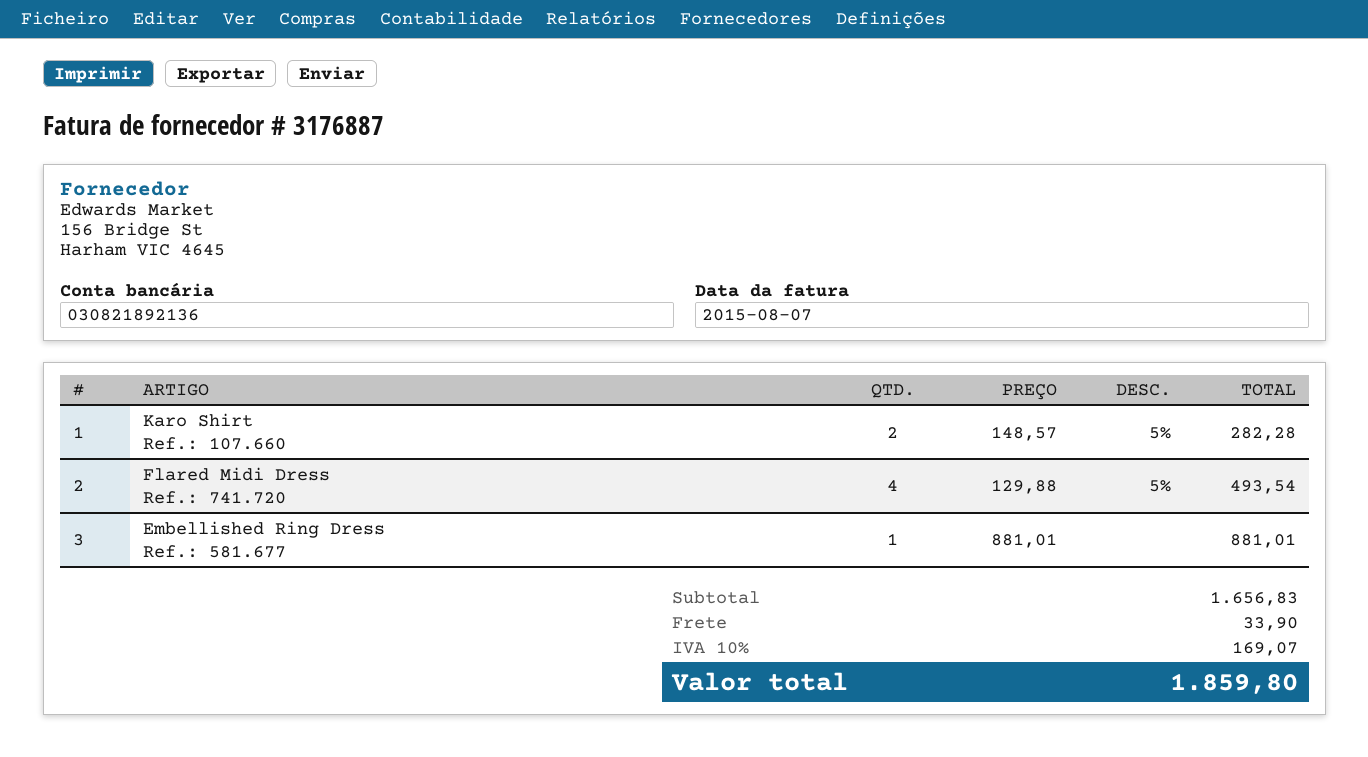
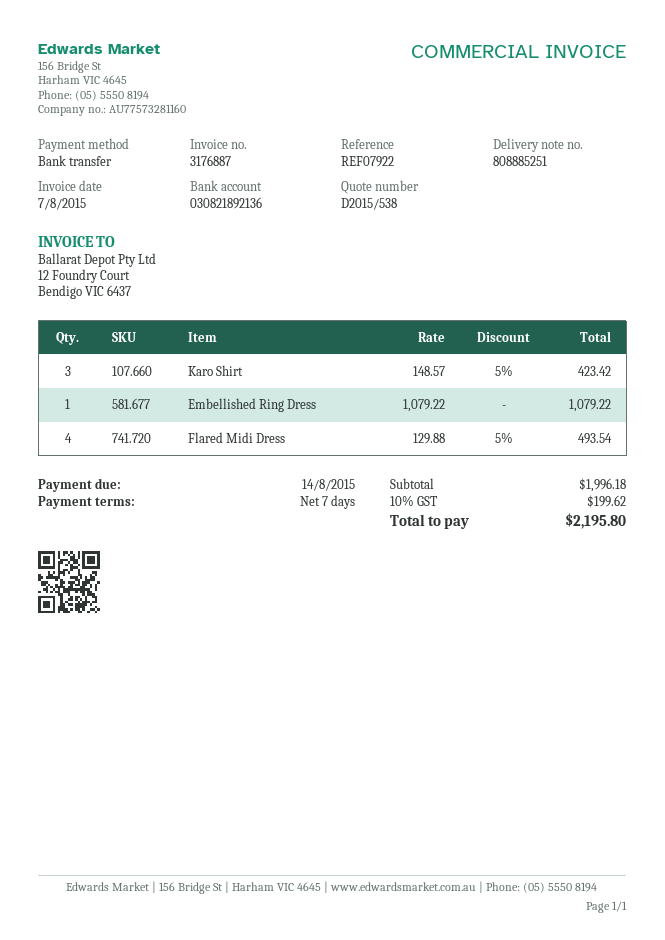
Karo Shirt: 2 x 148.57 - 5% = 282.28 -> 3 x 148.57 - 5% = 423.42
Embellished Ring Dress: 1 x 881.01 = 881.01 -> 1 x 1079.22 = 1079.22
subtotal: 1656.83 -> 1996.18
shipping: 33.90 -> none
tax: 10% = 169.07 -> 10% = 199.62
total: 1859.80 -> 2195.80

